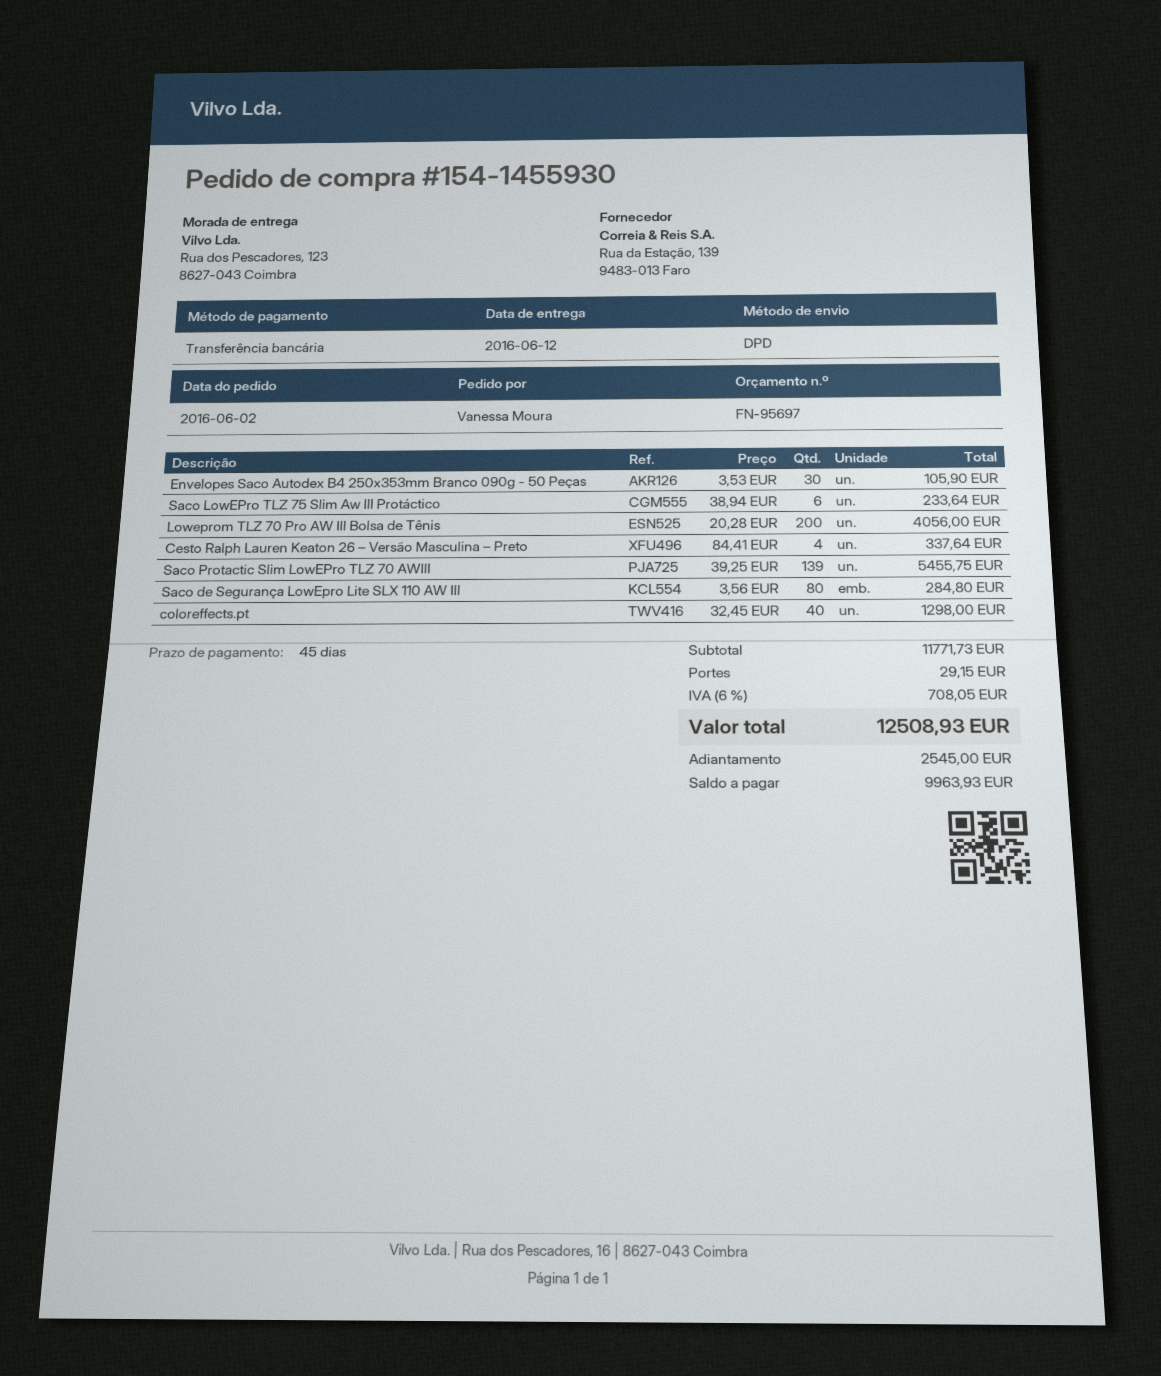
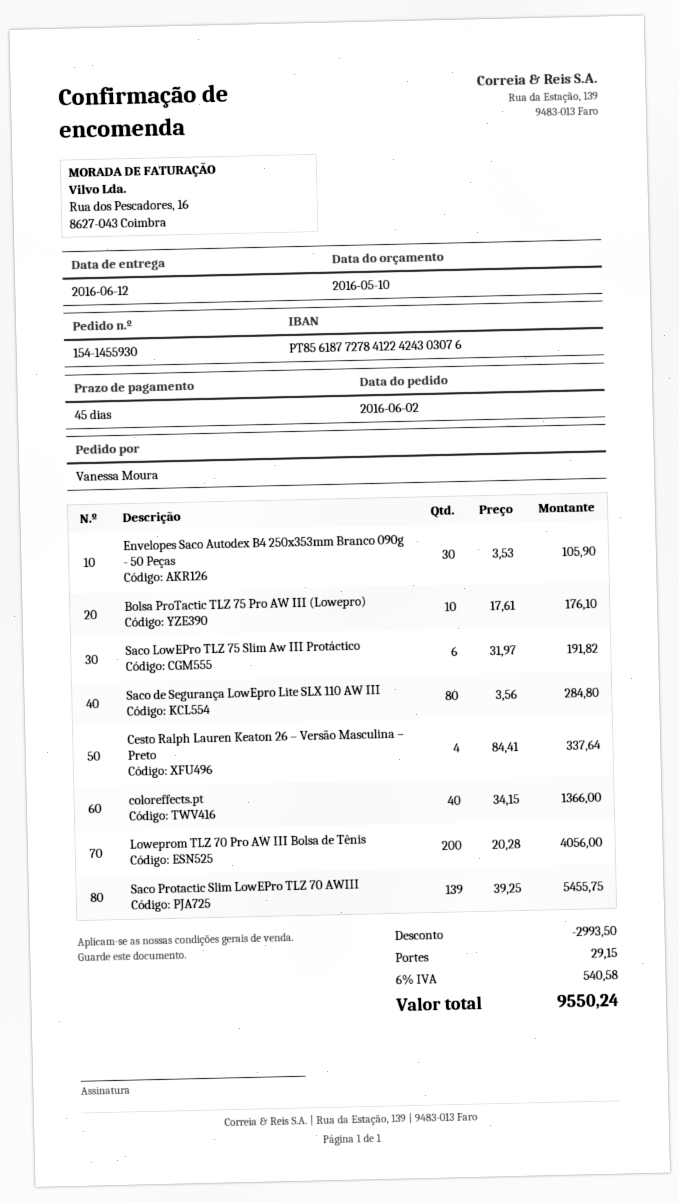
Saco LowEPro TLZ 75 Slim Aw III Protáctico: 6 x 38.94 = 233.64 -> 6 x 31.97 = 191.82
coloreffects.pt: 40 x 32.45 = 1298.00 -> 40 x 34.15 = 1366.00
Bolsa ProTactic TLZ 75 Pro AW III (Lowepro): none -> 10 x 17.61 = 176.10
discount: none -> 2993.50
tax: 6% = 708.05 -> 6% = 540.58
total: 12508.93 -> 9550.24

